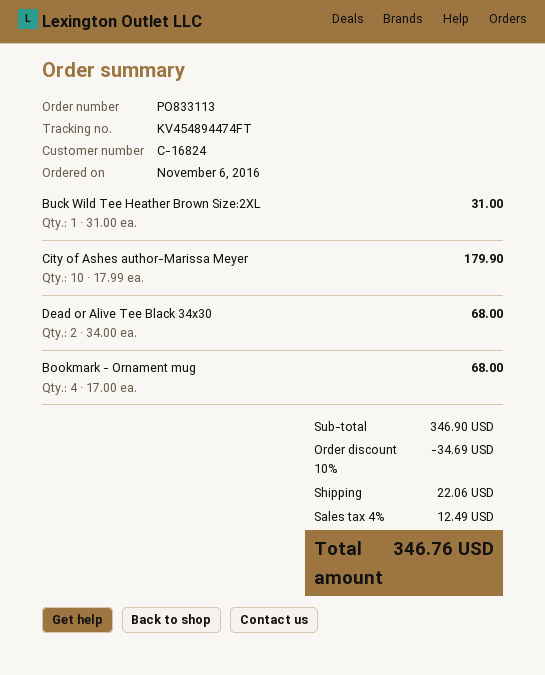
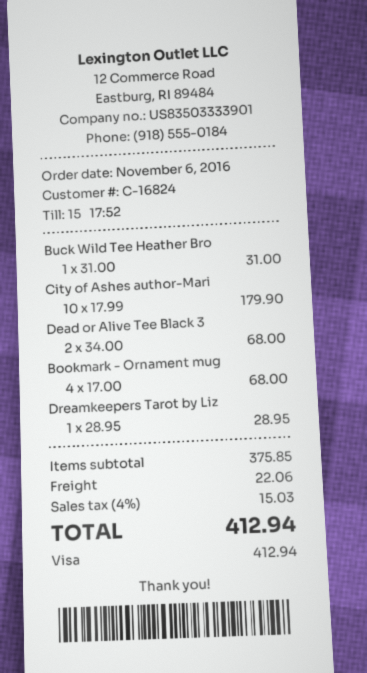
Dreamkeepers Tarot by Liz: none -> 1 x 28.95 = 28.95
subtotal: 346.90 -> 375.85
discount: 10% = 34.69 -> none
tax: 4% = 12.49 -> 4% = 15.03
total: 346.76 -> 412.94

